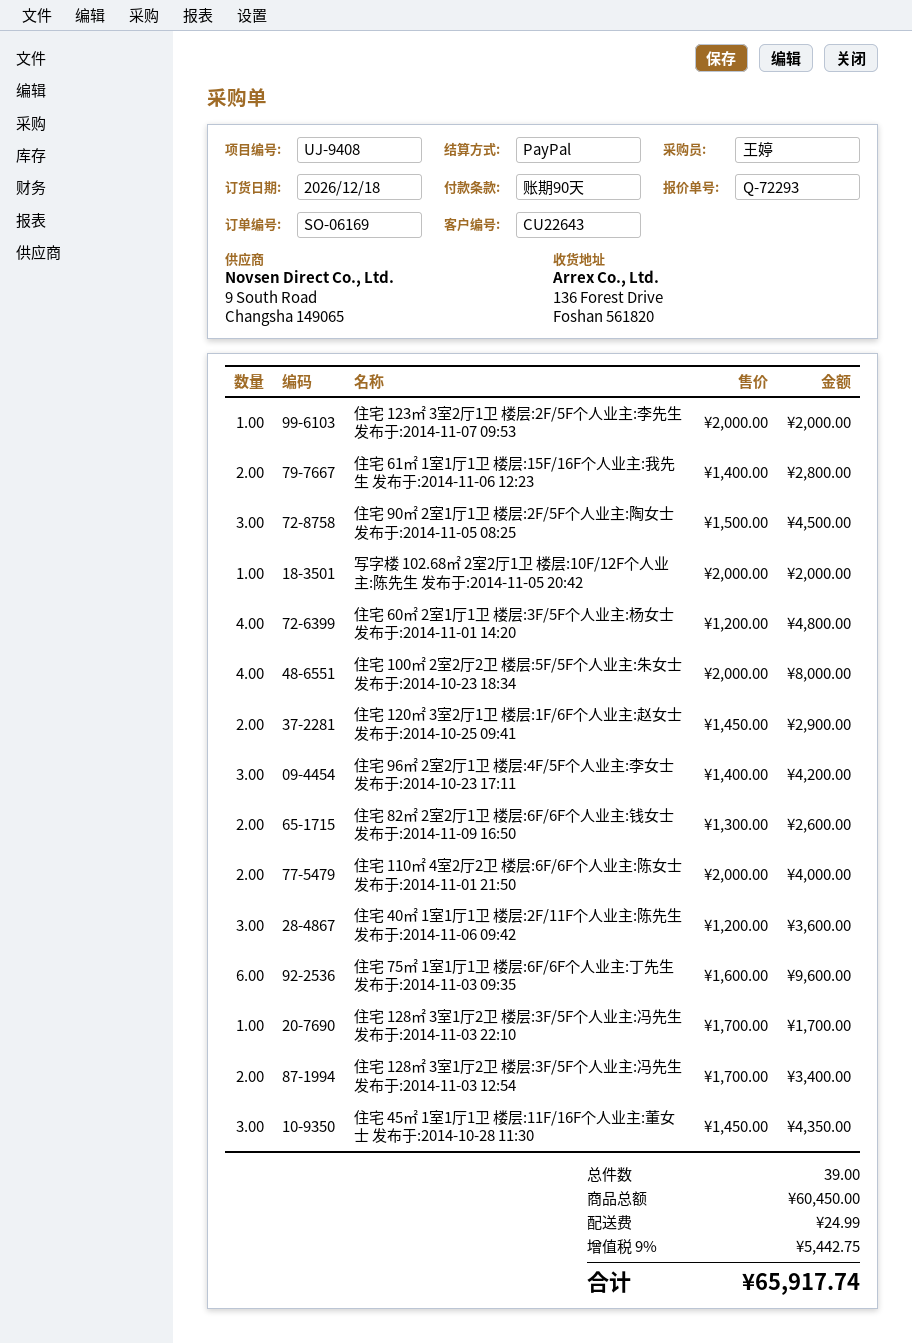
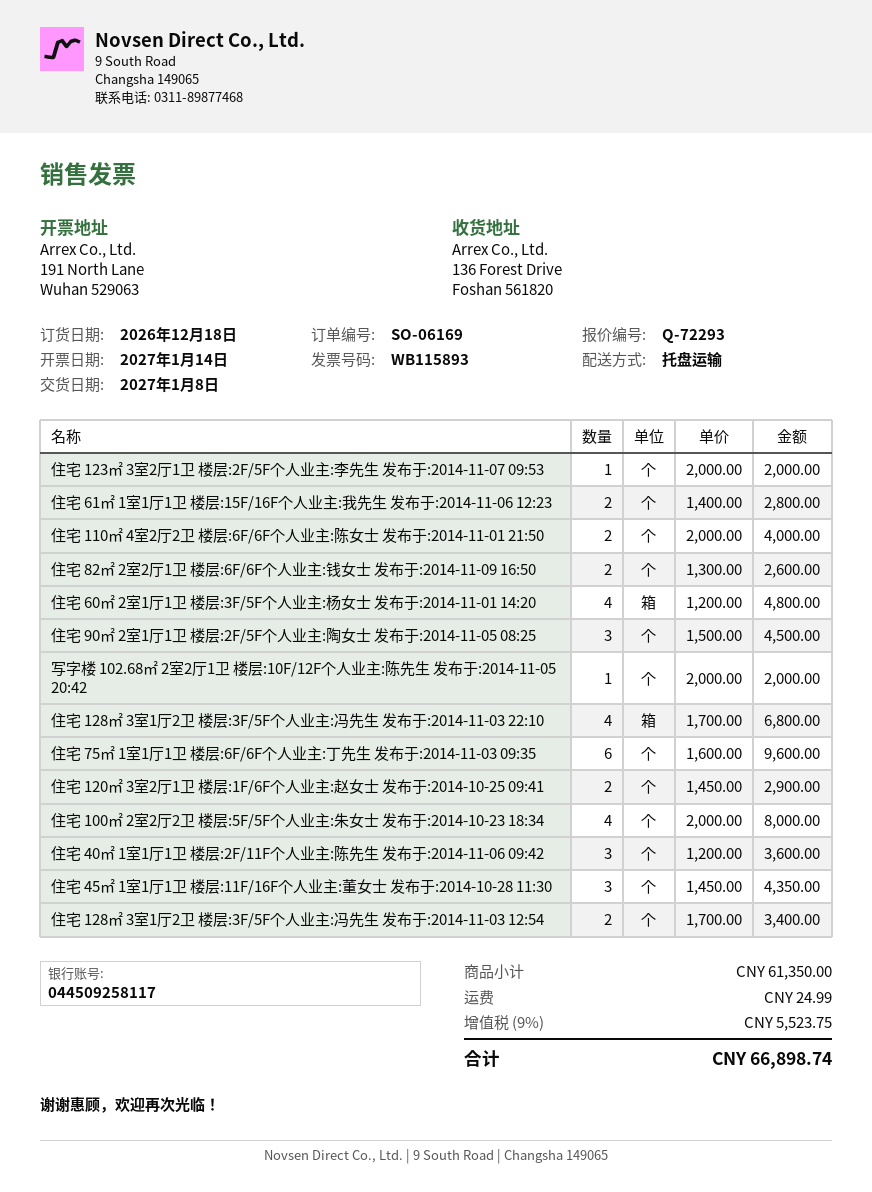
住宅 96㎡ 2室2厅1卫 楼层:4F/5F个人业主:李女士 发布于:2014-10-23 17:11: 3 x 1400.00 = 4200.00 -> none
住宅 128㎡ 3室1厅2卫 楼层:3F/5F个人业主:冯先生 发布于:2014-11-03 22:10: 1 x 1700.00 = 1700.00 -> 4 x 1700.00 = 6800.00
subtotal: 60450.00 -> 61350.00
tax: 9% = 5442.75 -> 9% = 5523.75
total: 65917.74 -> 66898.74

